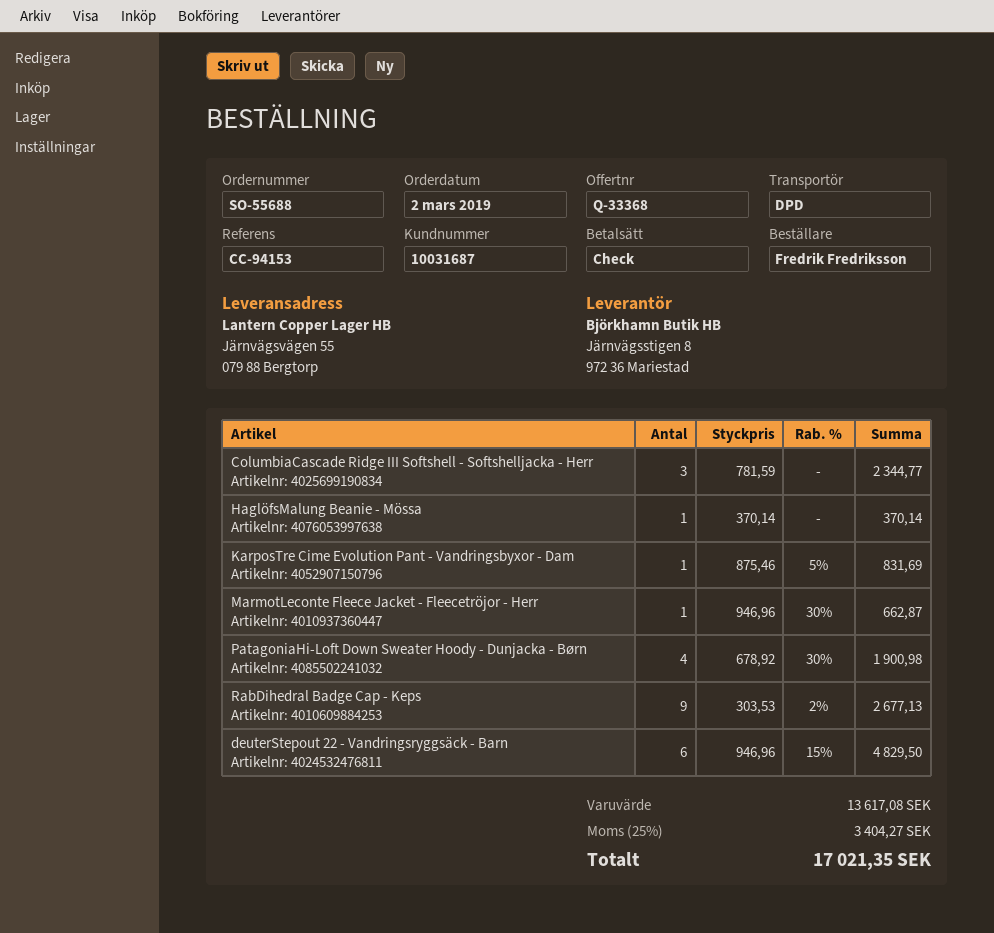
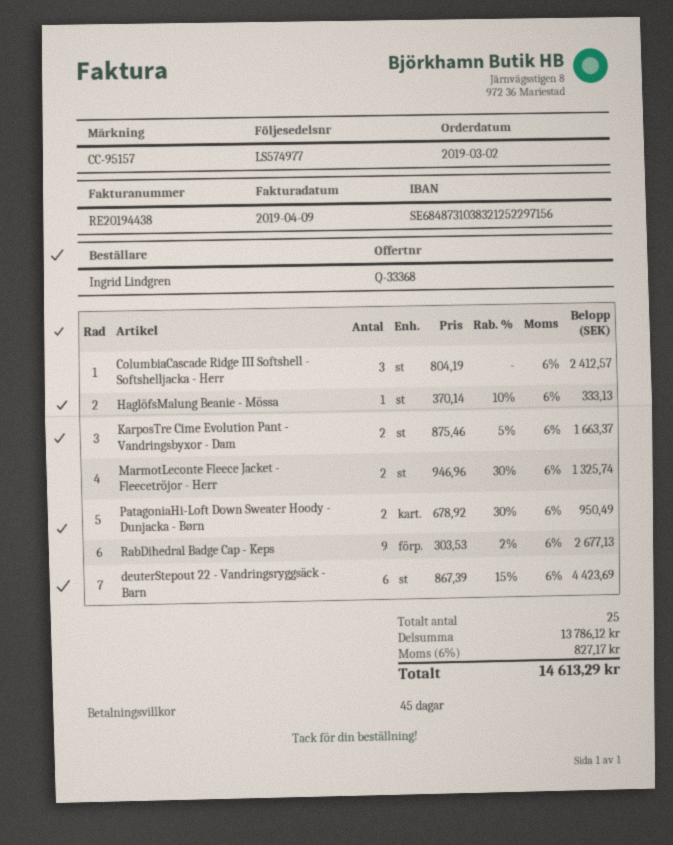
reference: CC-94153 -> CC-95157
ordered by: Fredrik Fredriksson -> Ingrid Lindgren
ColumbiaCascade Ridge III Softshell - Softshelljacka - Herr: 3 x 781.59 = 2344.77 -> 3 x 804.19 = 2412.57
HaglöfsMalung Beanie - Mössa: 1 x 370.14 = 370.14 -> 1 x 370.14 - 10% = 333.13
KarposTre Cime Evolution Pant - Vandringsbyxor - Dam: 1 x 875.46 - 5% = 831.69 -> 2 x 875.46 - 5% = 1663.37
MarmotLeconte Fleece Jacket - Fleecetröjor - Herr: 1 x 946.96 - 30% = 662.87 -> 2 x 946.96 - 30% = 1325.74
PatagoniaHi-Loft Down Sweater Hoody - Dunjacka - Børn: 4 x 678.92 - 30% = 1900.98 -> 2 x 678.92 - 30% = 950.49
deuterStepout 22 - Vandringsryggsäck - Barn: 6 x 946.96 - 15% = 4829.50 -> 6 x 867.39 - 15% = 4423.69
subtotal: 13617.08 -> 13786.12
tax: 25% = 3404.27 -> 6% = 827.17
total: 17021.35 -> 14613.29

